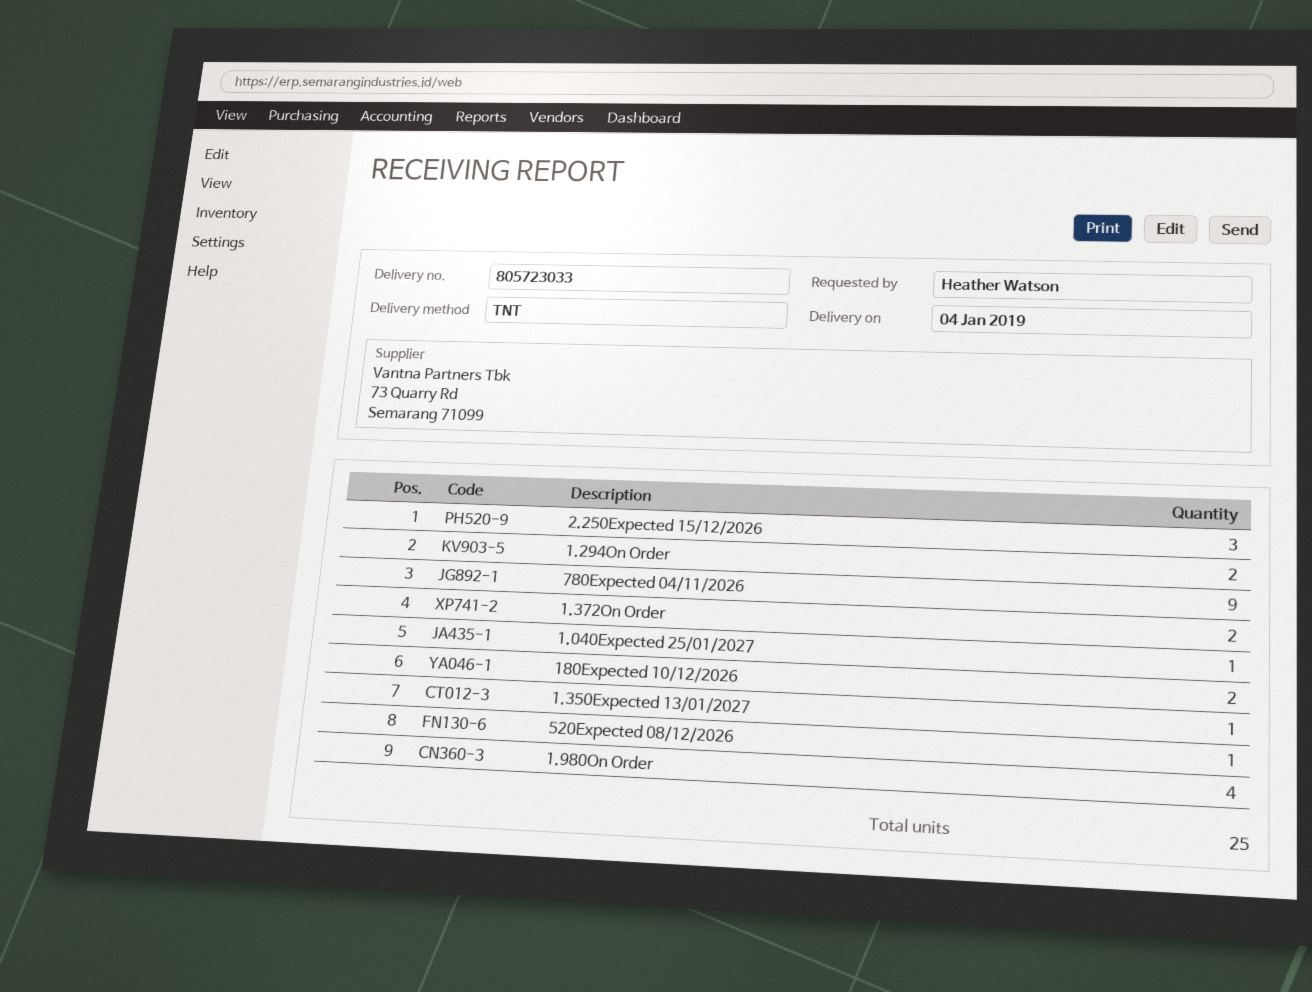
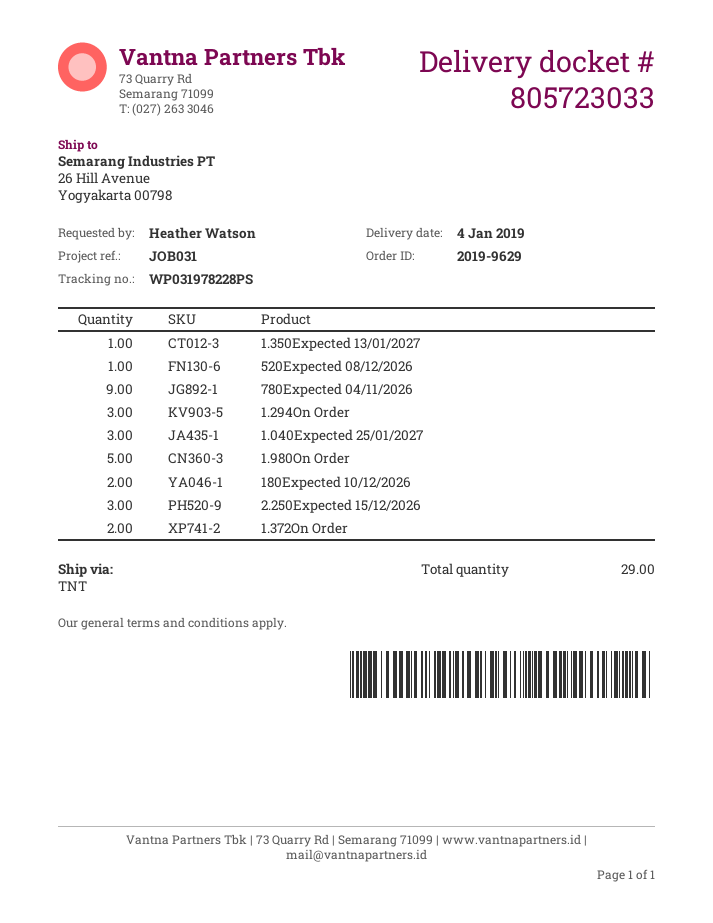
1.294On Order: 2 -> 3
1.040Expected 25/01/2027: 1 -> 3
1.980On Order: 4 -> 5
total quantity: 25 -> 29

